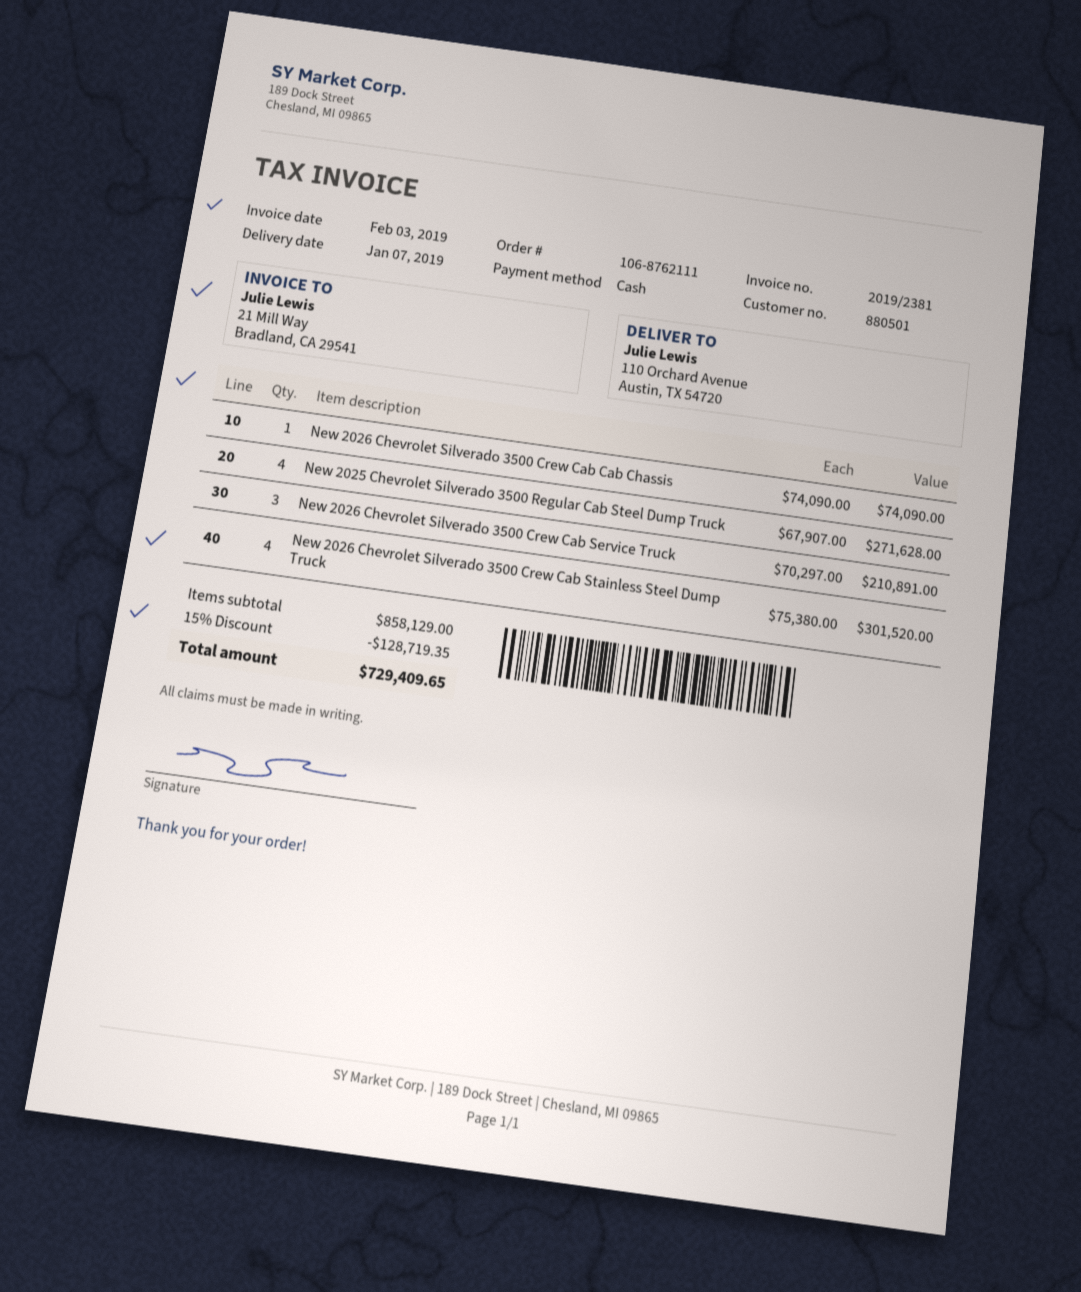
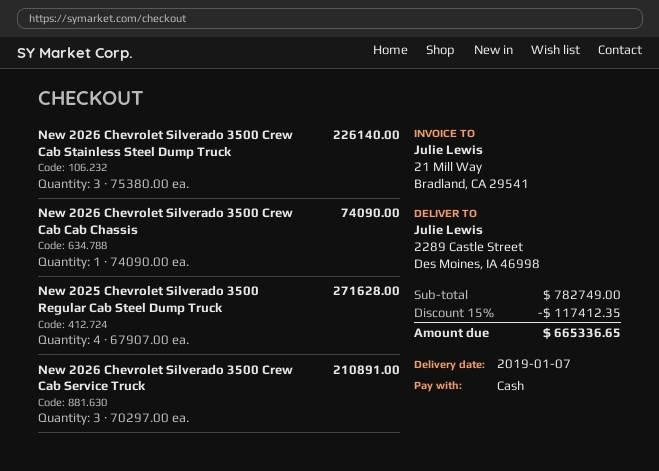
ship to: 110 Orchard Avenue, Austin, TX 54720 -> 2289 Castle Street, Des Moines, IA 46998
New 2026 Chevrolet Silverado 3500 Crew Cab Stainless Steel Dump Truck: 4 x 75380.00 = 301520.00 -> 3 x 75380.00 = 226140.00
subtotal: 858129.00 -> 782749.00
discount: 15% = 128719.35 -> 15% = 117412.35
total: 729409.65 -> 665336.65

